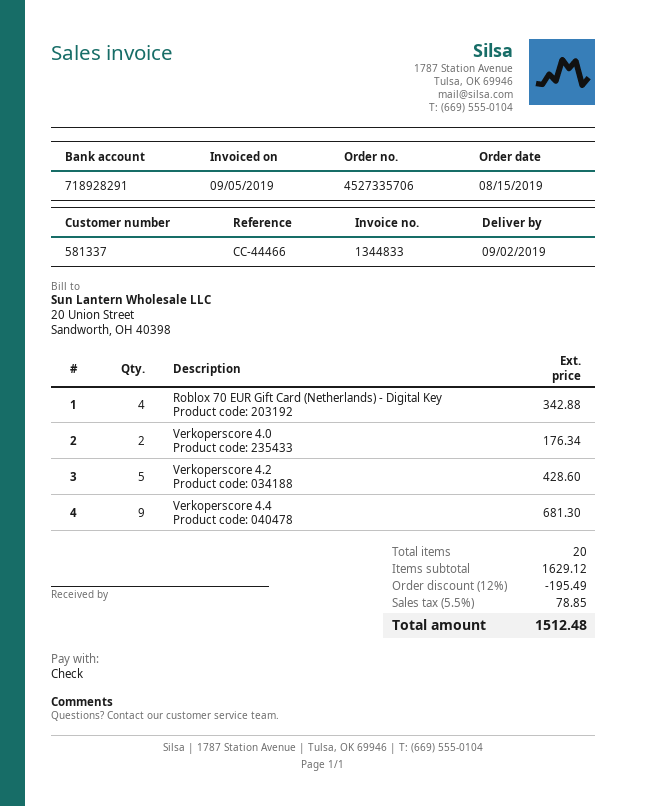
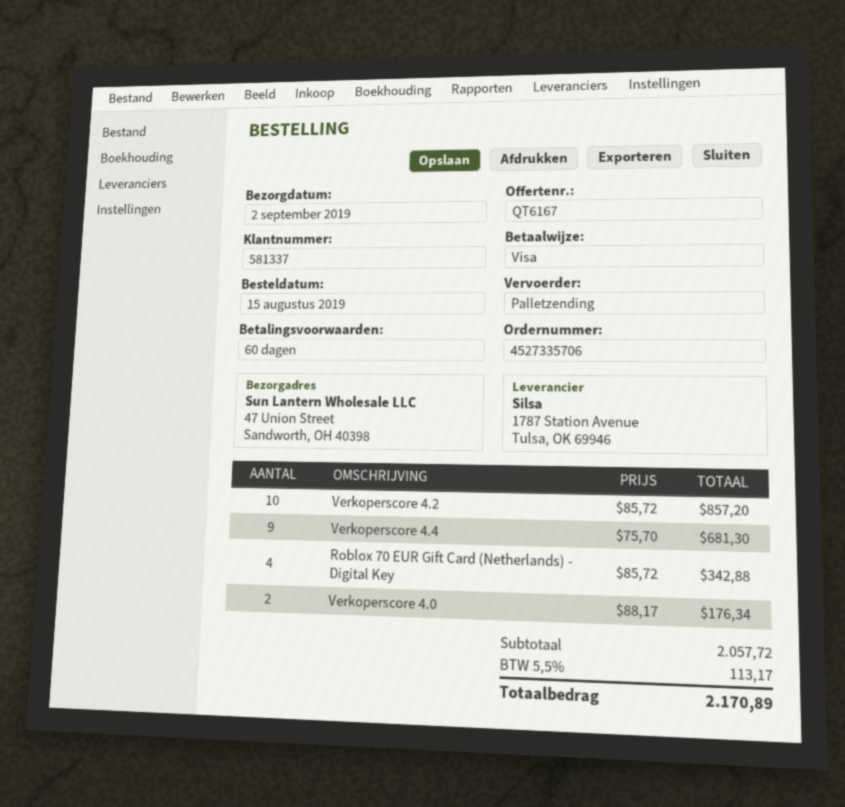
payment method: cheque -> Visa
Verkoperscore 4.2: 5 for 428.60 -> 10 for 857.20
subtotal: 1629.12 -> 2057.72
discount: 12% = 195.49 -> none
tax: 5.5% = 78.85 -> 5.5% = 113.17
total: 1512.48 -> 2170.89

